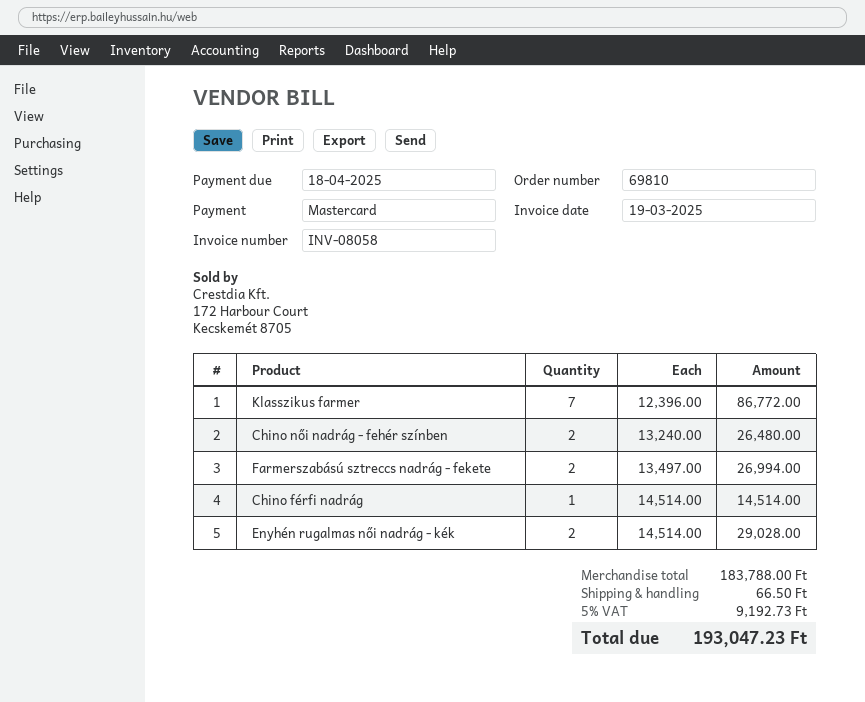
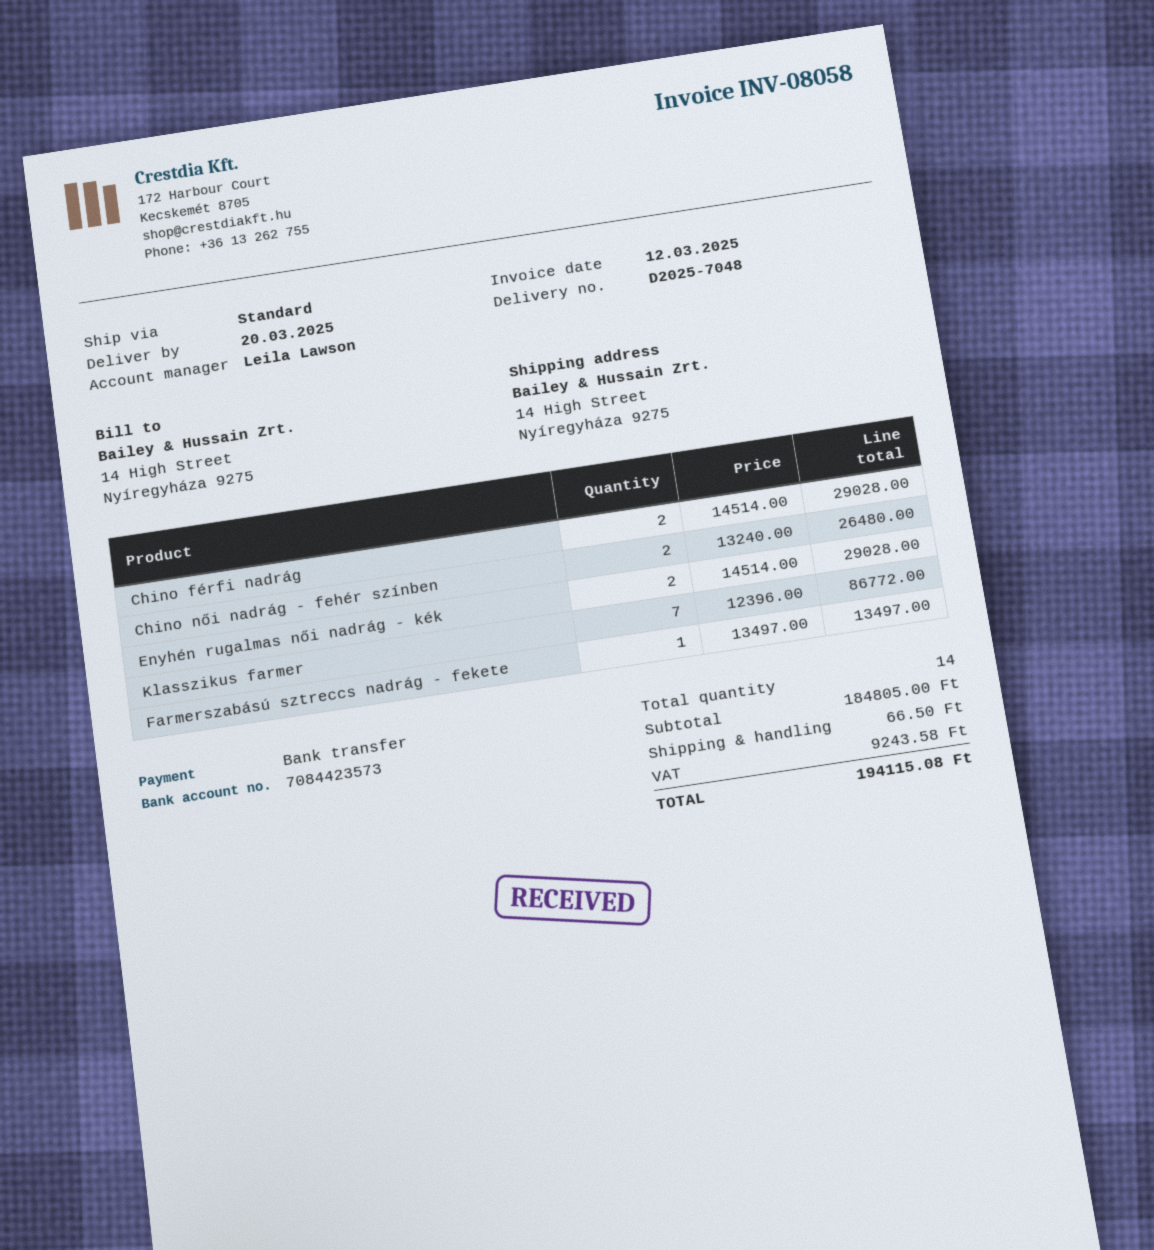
invoice date: 2025-03-19 -> 2025-03-12
payment method: Mastercard -> bank transfer
Farmerszabású sztreccs nadrág - fekete: 2 x 13497.00 = 26994.00 -> 1 x 13497.00 = 13497.00
Chino férfi nadrág: 1 x 14514.00 = 14514.00 -> 2 x 14514.00 = 29028.00
subtotal: 183788.00 -> 184805.00
tax: 9192.73 -> 9243.58
total: 193047.23 -> 194115.08

